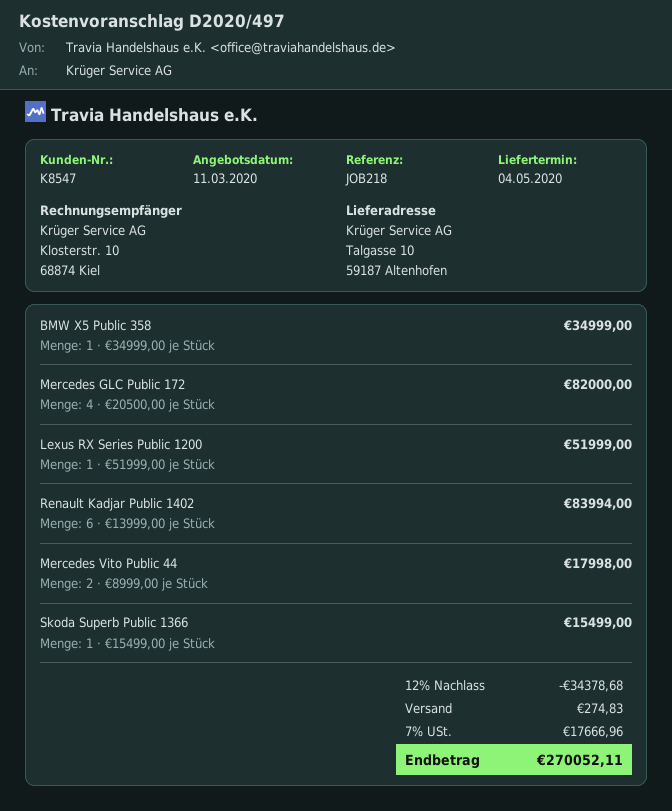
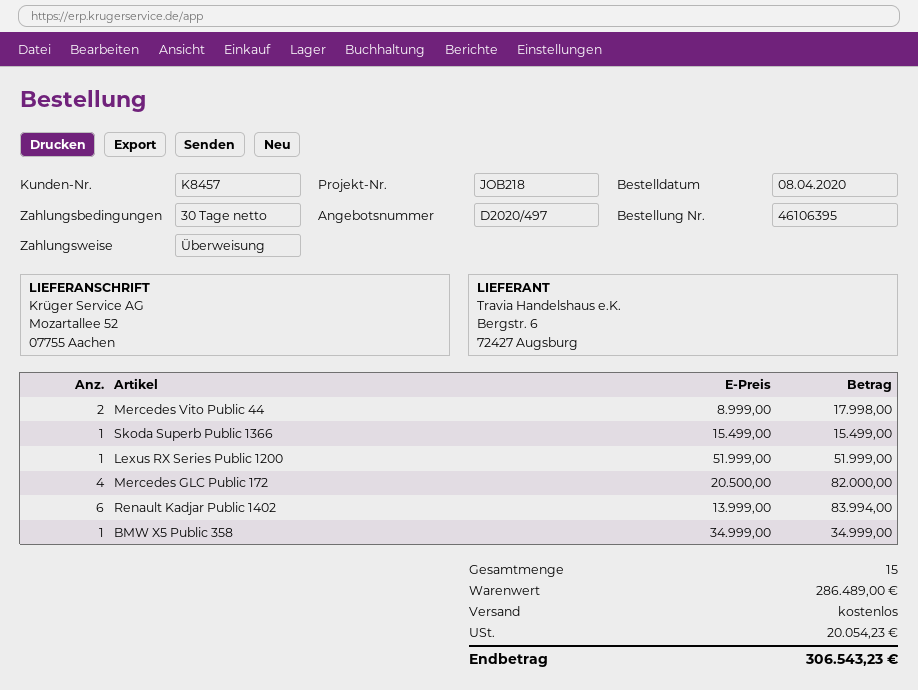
customer number: K8547 -> K8457
ship to: Talgasse 10, 59187 Altenhofen -> Mozartallee 52, 07755 Aachen
discount: 12% = 34378.68 -> none
shipping: 274.83 -> 0.00
tax: 17666.96 -> 20054.23
total: 270052.11 -> 306543.23

